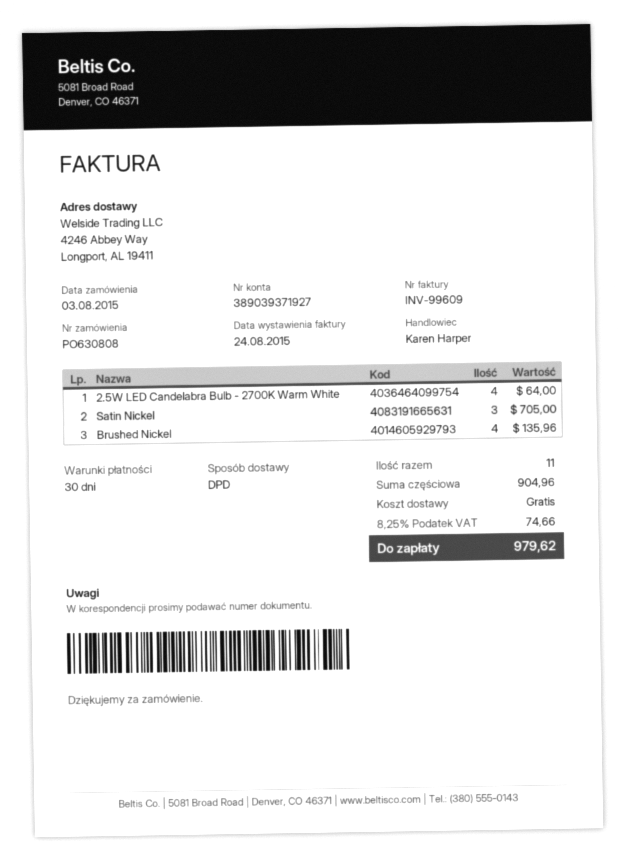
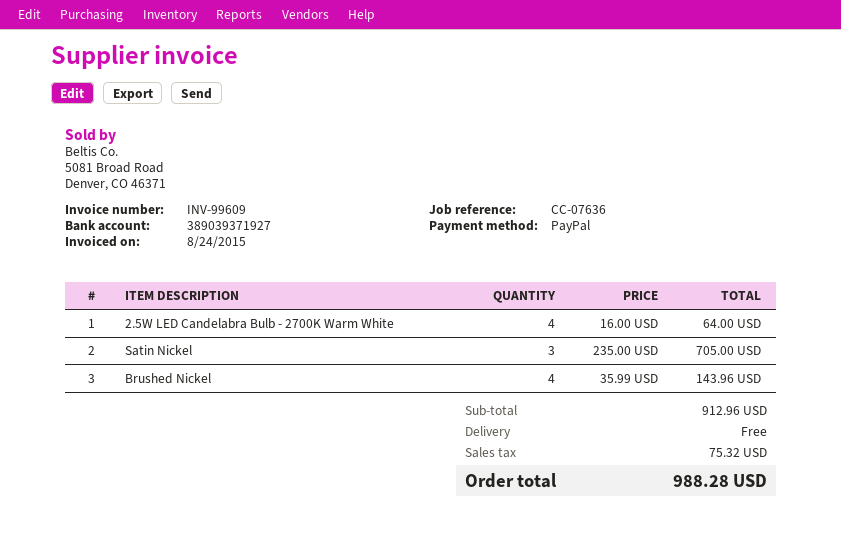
Brushed Nickel: 4 for 135.96 -> 4 for 143.96
subtotal: 904.96 -> 912.96
tax: 74.66 -> 75.32
total: 979.62 -> 988.28

